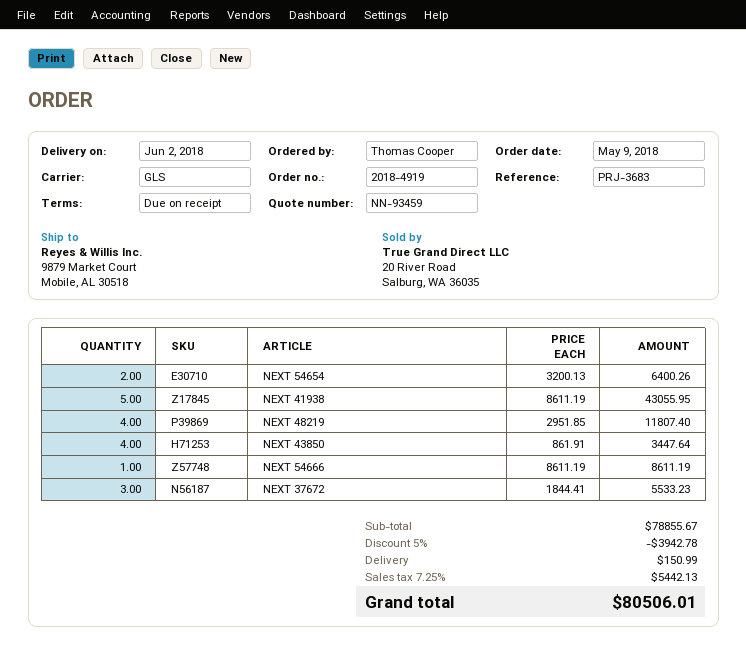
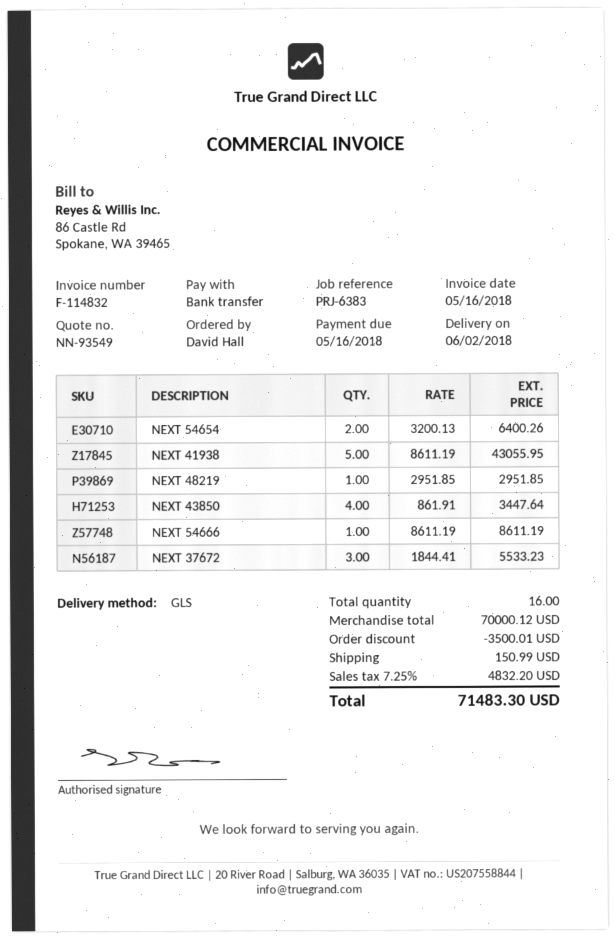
quote number: NN-93459 -> NN-93549
reference: PRJ-3683 -> PRJ-6383
ordered by: Thomas Cooper -> David Hall
NEXT 48219: 4 x 2951.85 = 11807.40 -> 1 x 2951.85 = 2951.85
subtotal: 78855.67 -> 70000.12
discount: 3942.78 -> 3500.01
tax: 7.25% = 5442.13 -> 7.25% = 4832.20
total: 80506.01 -> 71483.30

